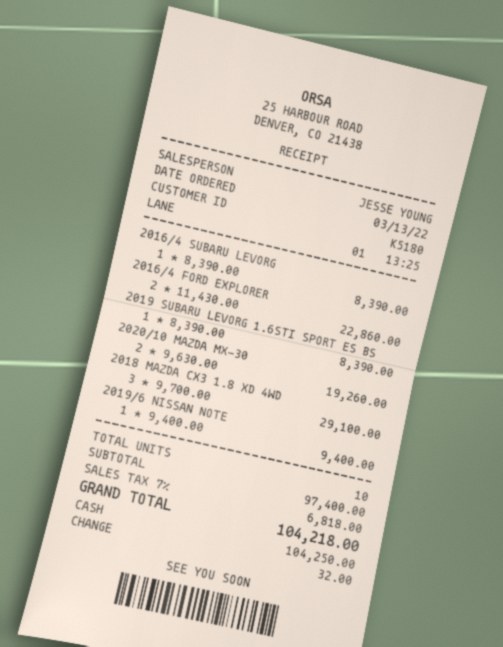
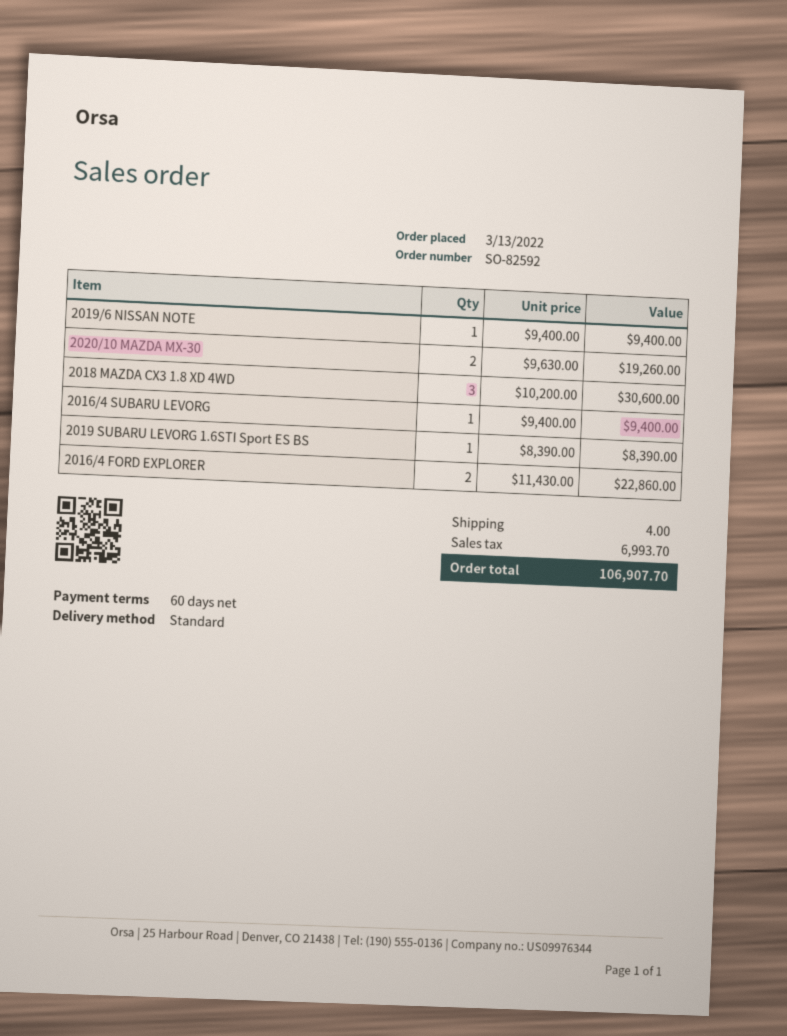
2016/4 SUBARU LEVORG: 1 x 8390.00 = 8390.00 -> 1 x 9400.00 = 9400.00
2018 MAZDA CX3 1.8 XD 4WD: 3 x 9700.00 = 29100.00 -> 3 x 10200.00 = 30600.00
shipping: none -> 4.00
tax: 6818.00 -> 6993.70
total: 104218.00 -> 106907.70

